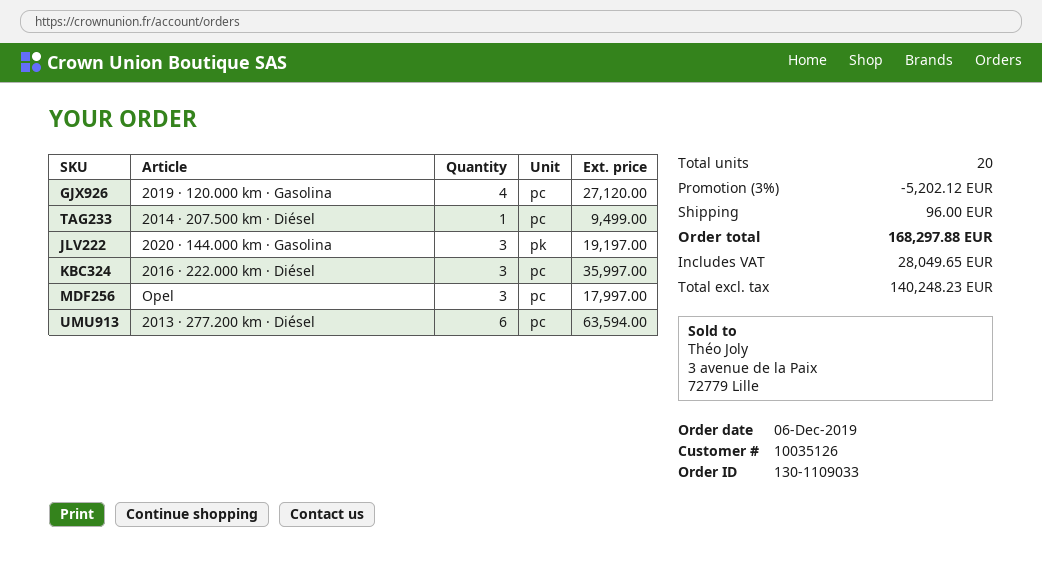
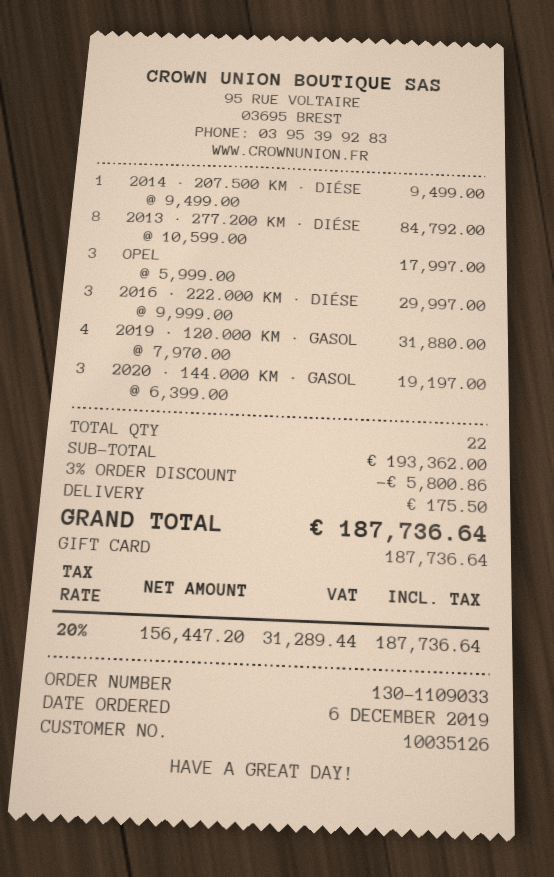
2019 · 120.000 km · Gasolina: 4 for 27120.00 -> 4 for 31880.00
2016 · 222.000 km · Diésel: 3 for 35997.00 -> 3 for 29997.00
2013 · 277.200 km · Diésel: 6 for 63594.00 -> 8 for 84792.00
total quantity: 20 -> 22
discount: 3% = 5202.12 -> 3% = 5800.86
shipping: 96.00 -> 175.50
net: 140248.23 -> 156447.20
tax: 28049.65 -> 31289.44
total: 168297.88 -> 187736.64

